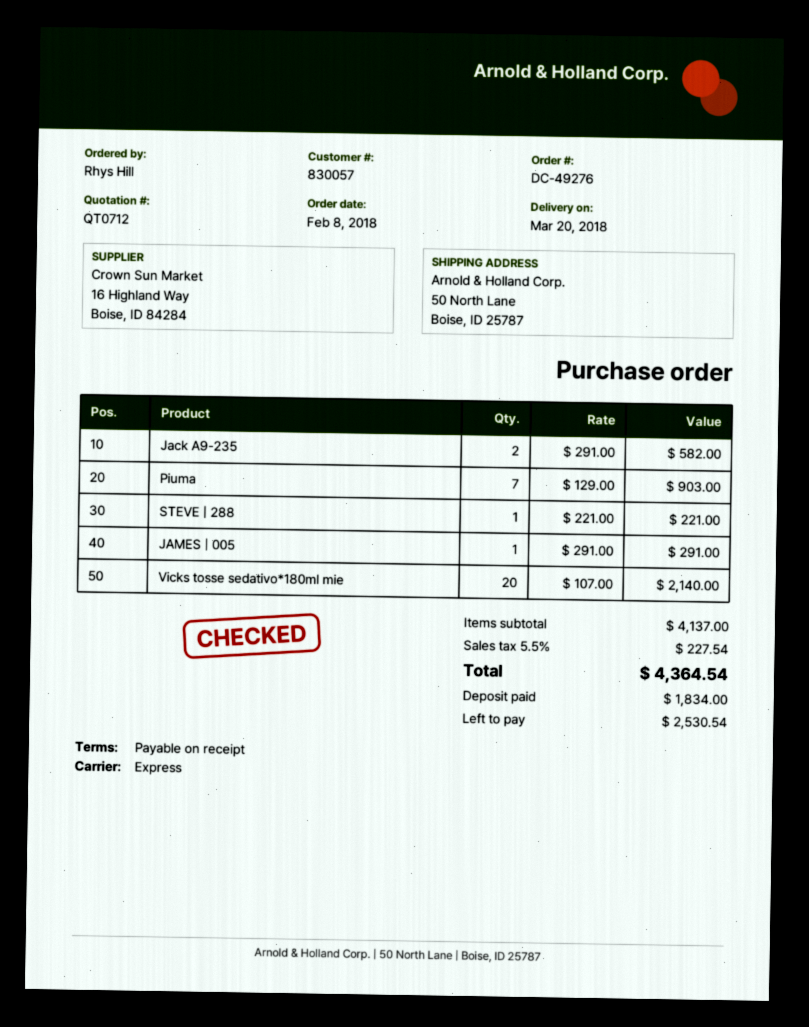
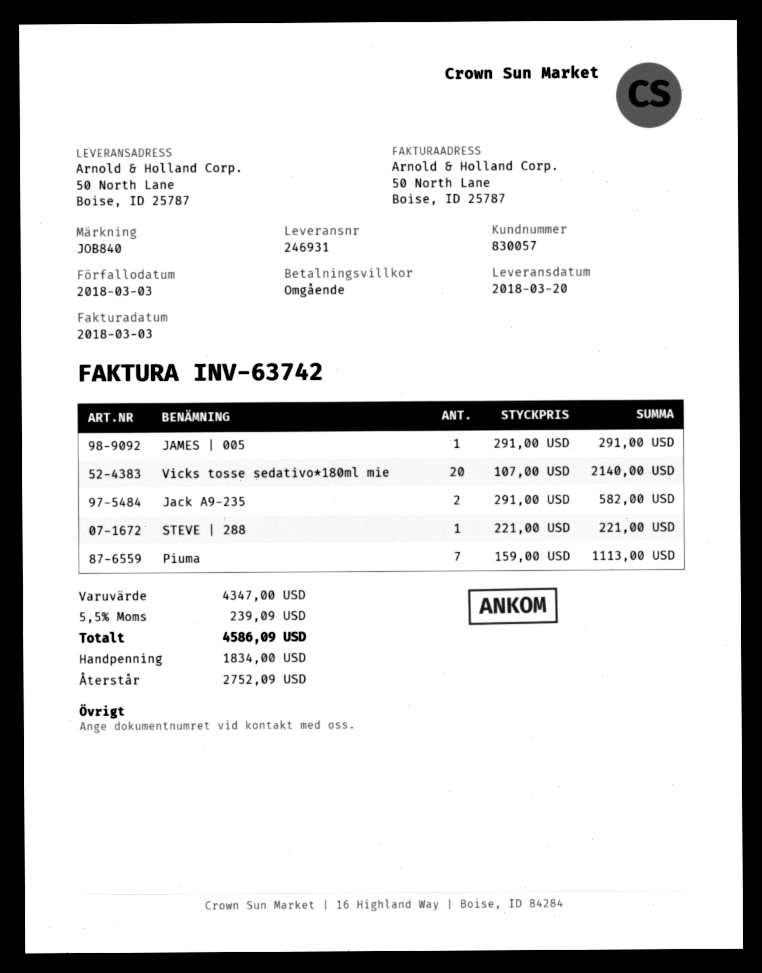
Piuma: 7 x 129.00 = 903.00 -> 7 x 159.00 = 1113.00
subtotal: 4137.00 -> 4347.00
tax: 5.5% = 227.54 -> 5.5% = 239.09
total: 4364.54 -> 4586.09
balance: 2530.54 -> 2752.09

